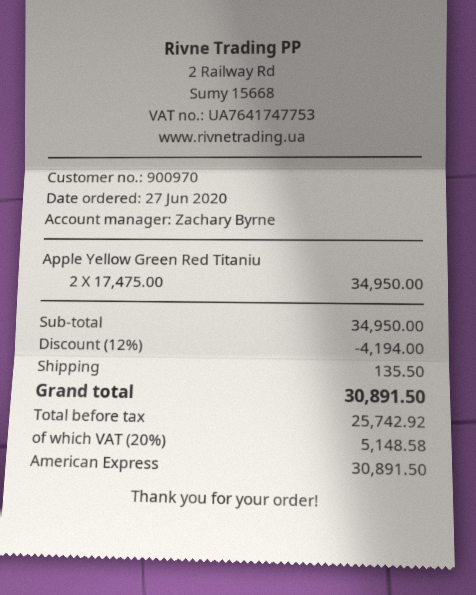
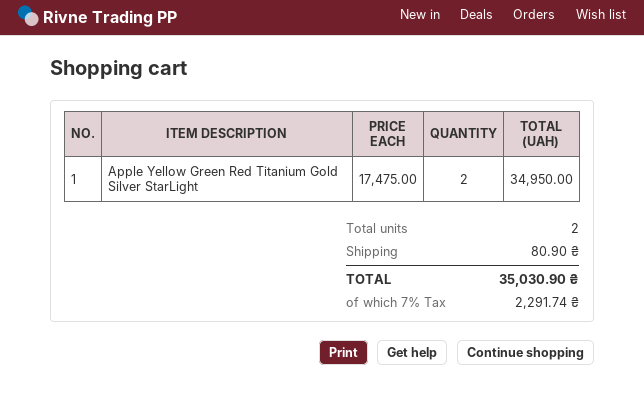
discount: 12% = 4194.00 -> none
shipping: 135.50 -> 80.90
tax: 20% = 5148.58 -> 7% = 2291.74
total: 30891.50 -> 35030.90

